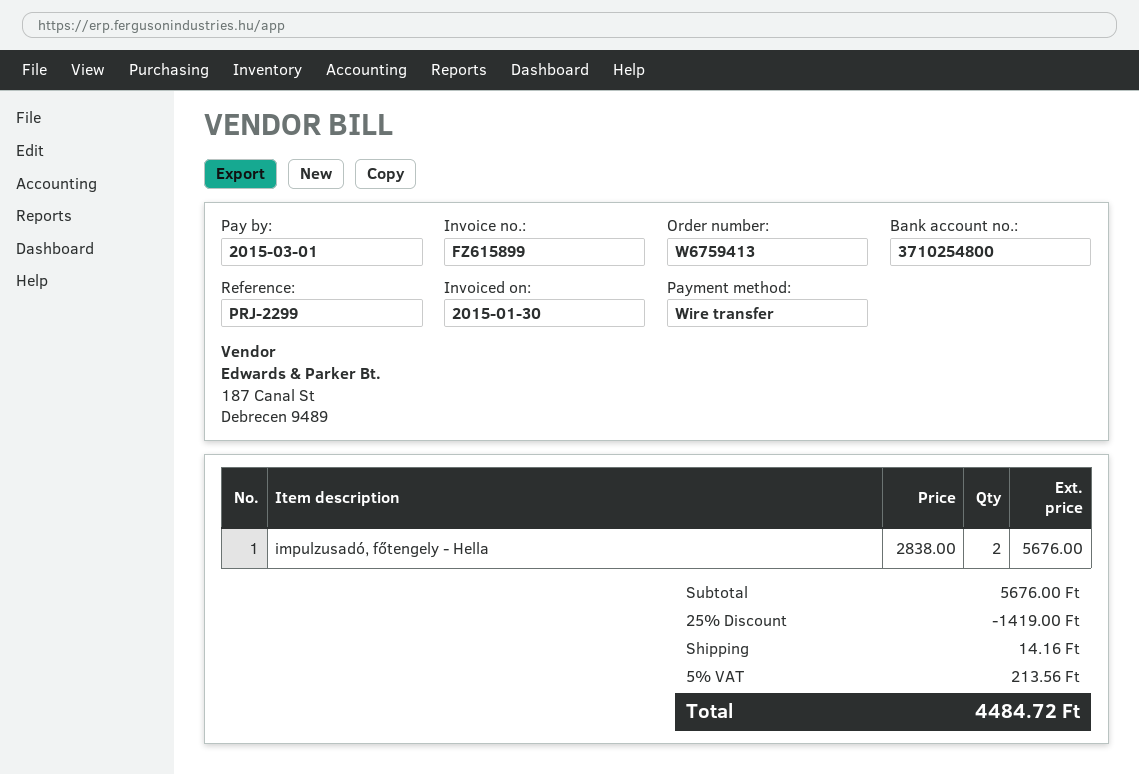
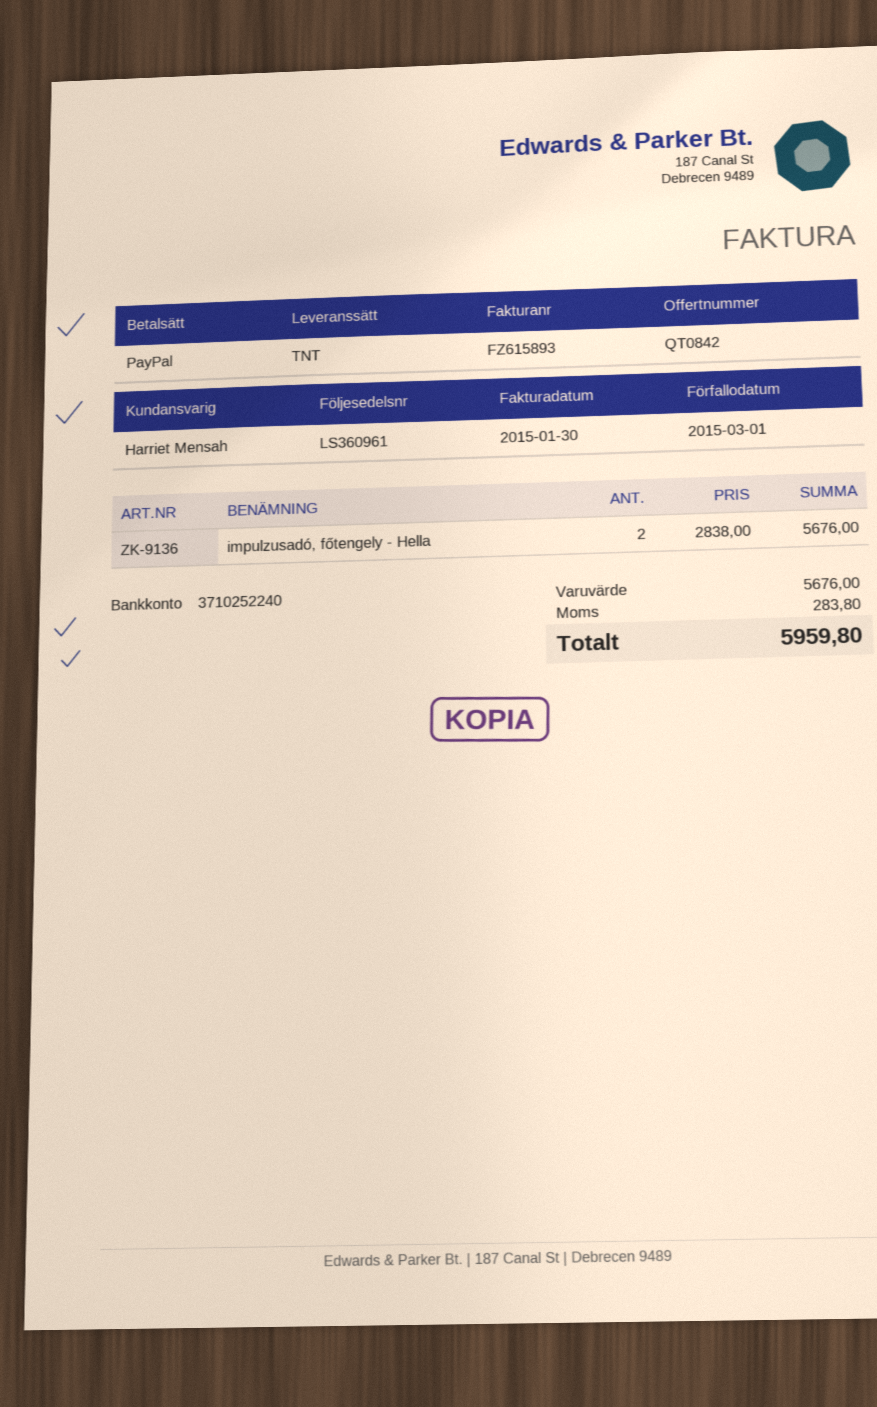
invoice number: FZ615899 -> FZ615893
payment method: bank transfer -> PayPal
bank account: 3710254800 -> 3710252240
discount: 25% = 1419.00 -> none
shipping: 14.16 -> none
tax: 213.56 -> 283.80
total: 4484.72 -> 5959.80

